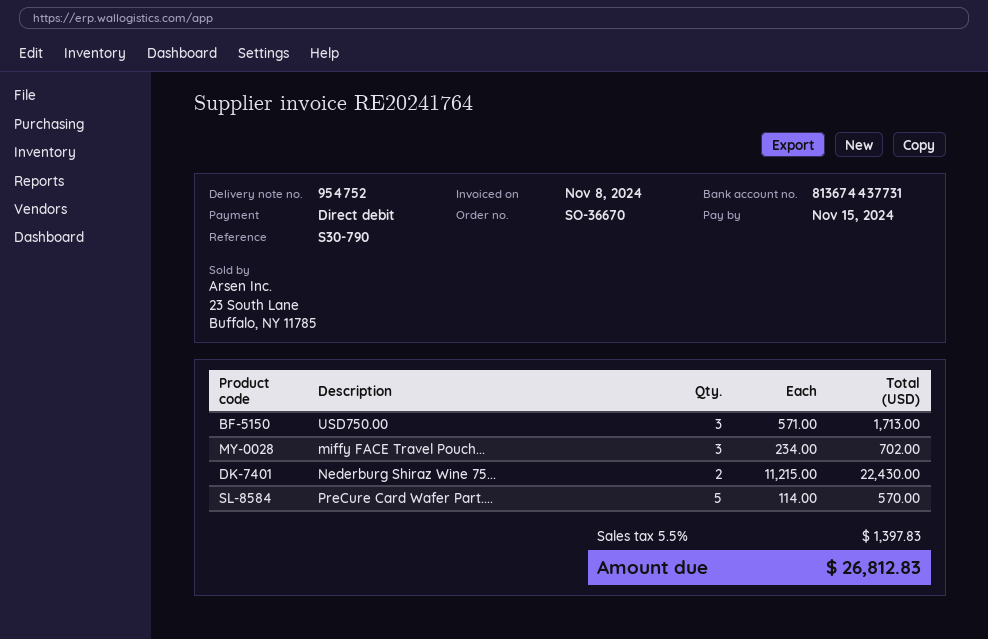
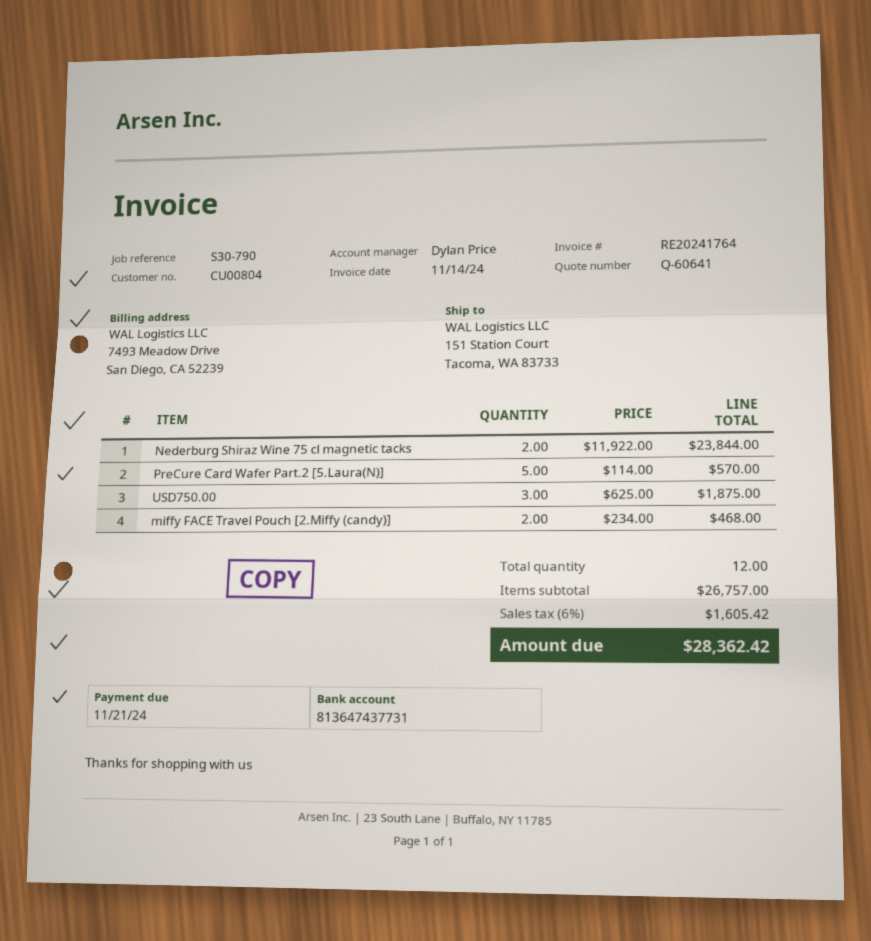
invoice date: 2024-11-08 -> 2024-11-14
due date: 2024-11-15 -> 2024-11-21
bank account: 813674437731 -> 813647437731
USD750.00: 3 x 571.00 = 1713.00 -> 3 x 625.00 = 1875.00
miffy FACE Travel Pouch...: 3 x 234.00 = 702.00 -> 2 x 234.00 = 468.00
Nederburg Shiraz Wine 75...: 2 x 11215.00 = 22430.00 -> 2 x 11922.00 = 23844.00
tax: 5.5% = 1397.83 -> 6% = 1605.42
total: 26812.83 -> 28362.42

